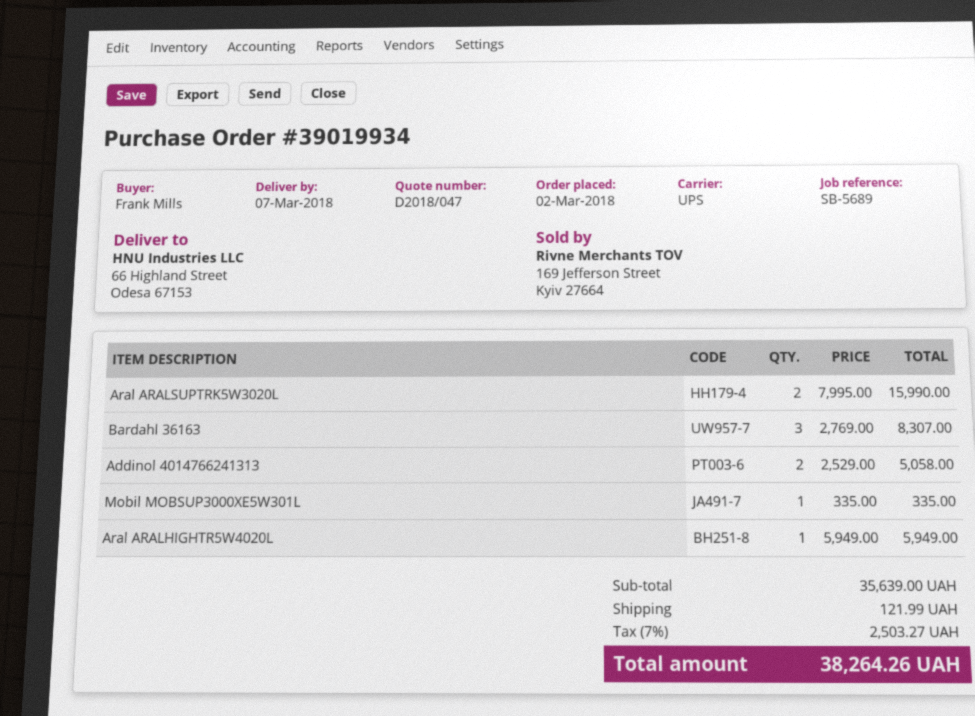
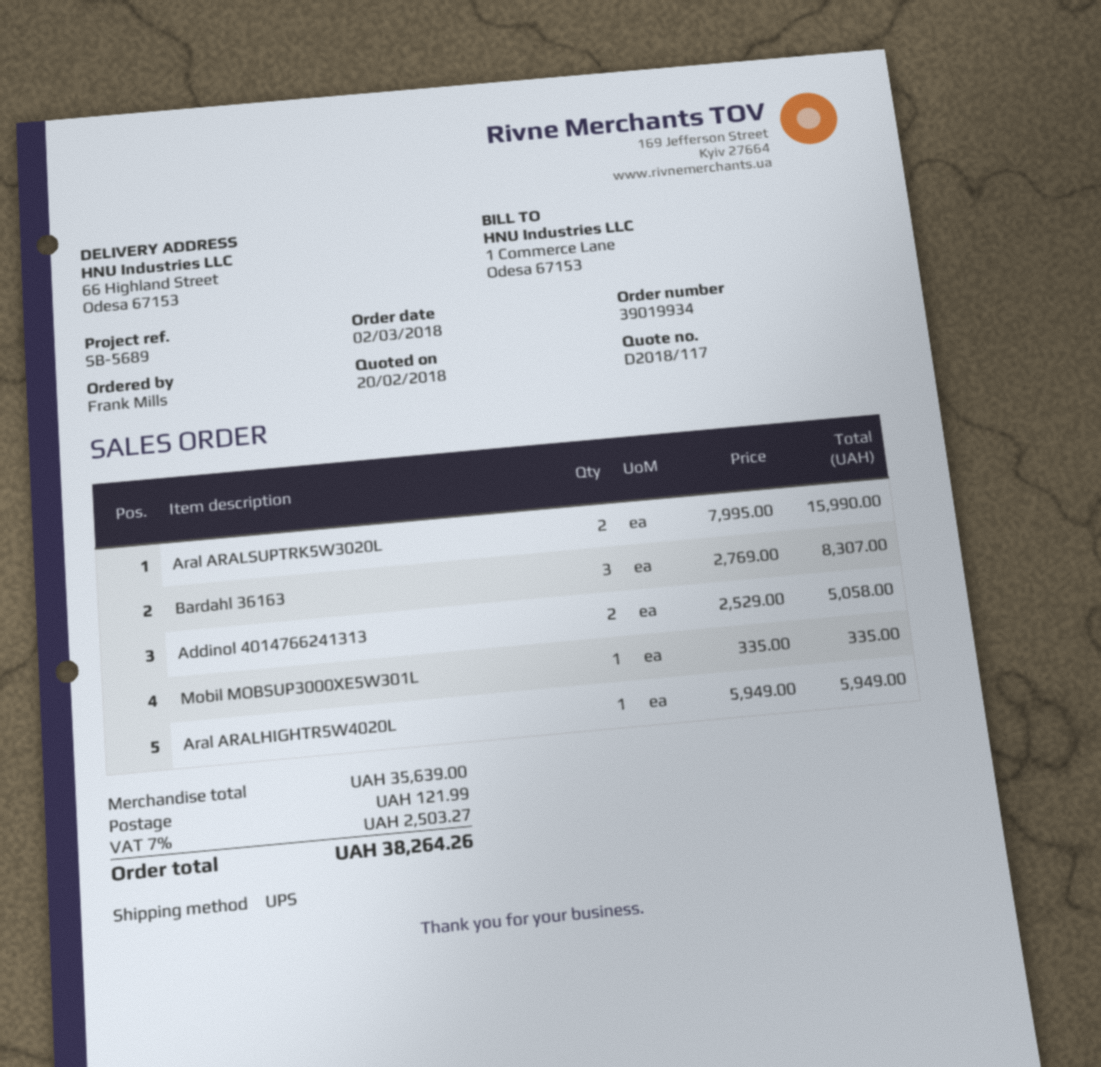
quote number: D2018/047 -> D2018/117

